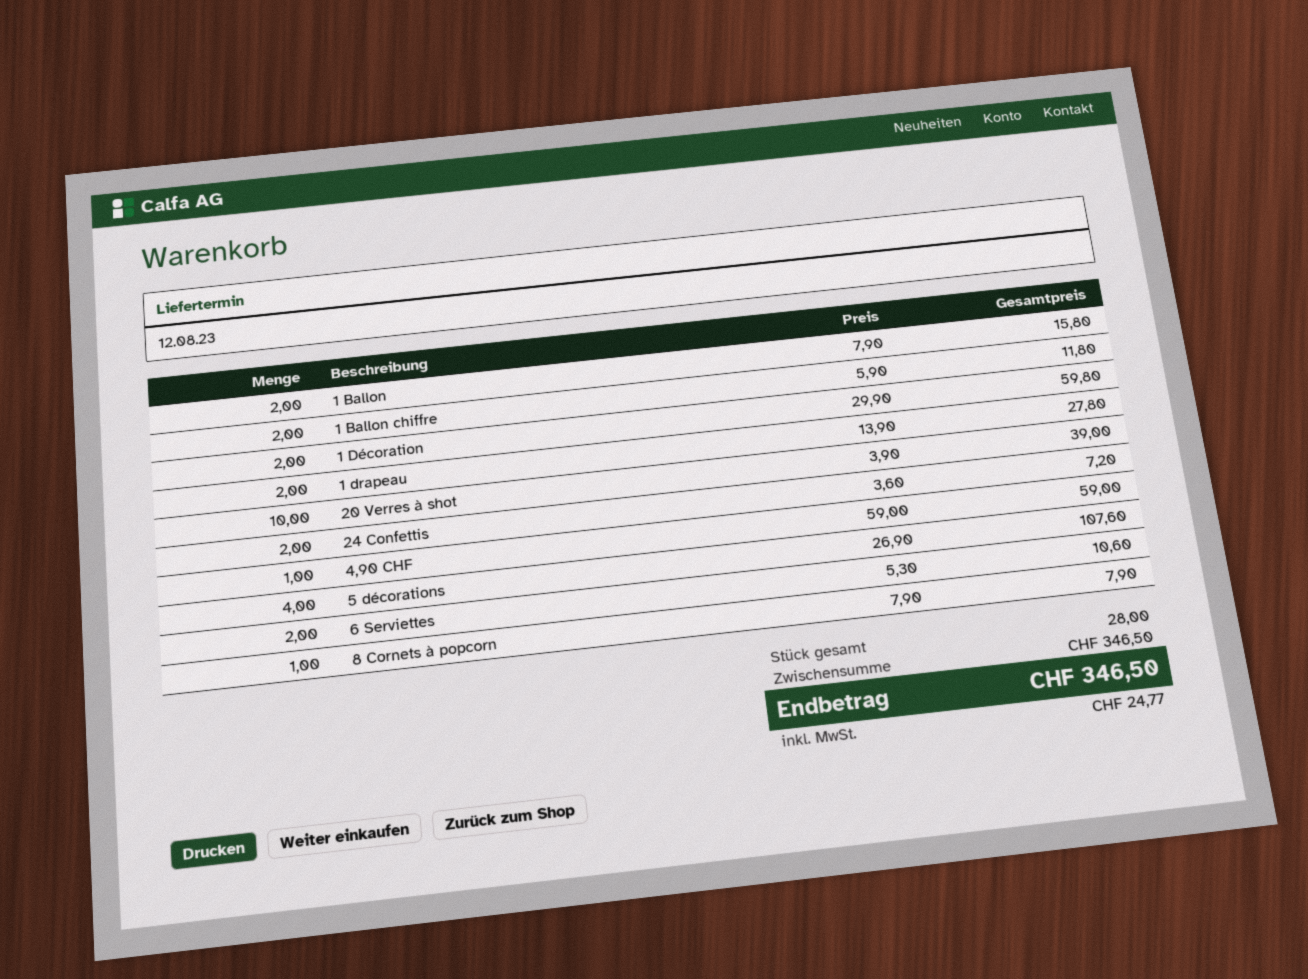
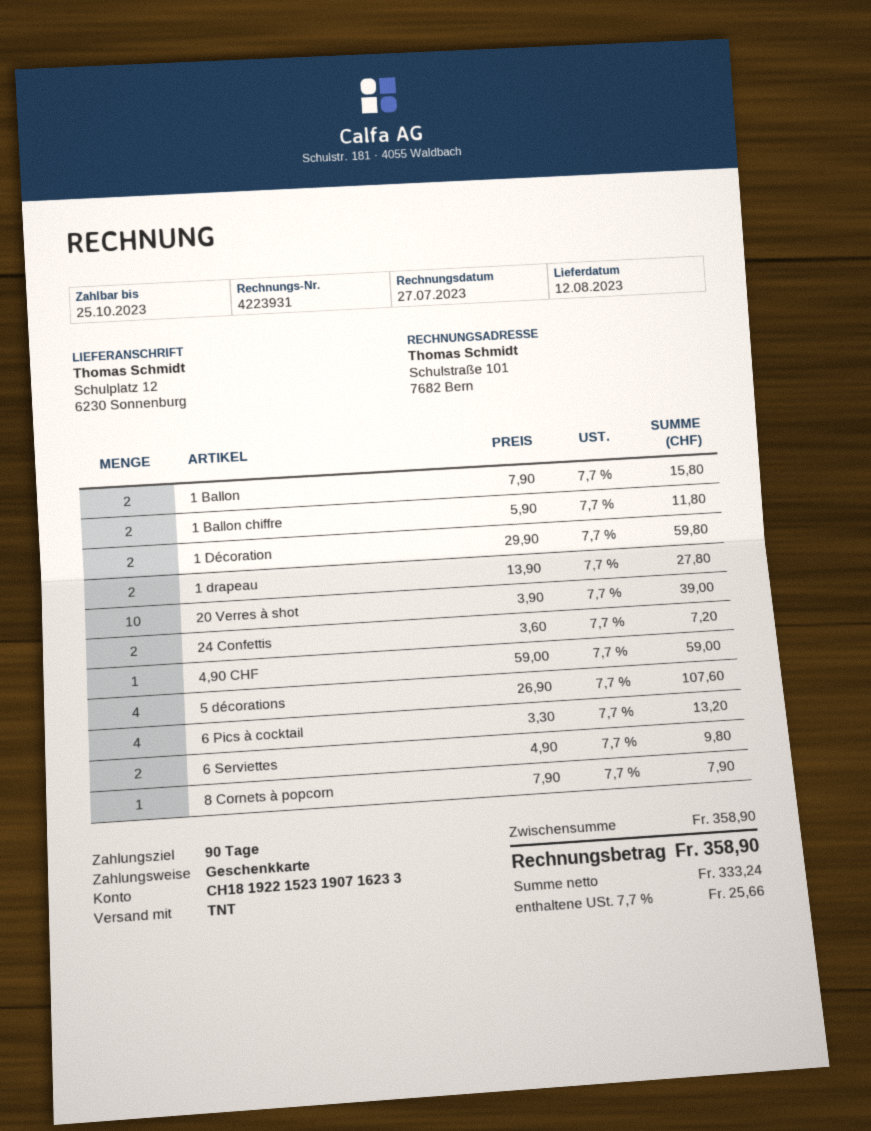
6 Serviettes: 2 x 5.30 = 10.60 -> 2 x 4.90 = 9.80
6 Pics à cocktail: none -> 4 x 3.30 = 13.20
subtotal: 346.50 -> 358.90
tax: 24.77 -> 25.66
total: 346.50 -> 358.90

